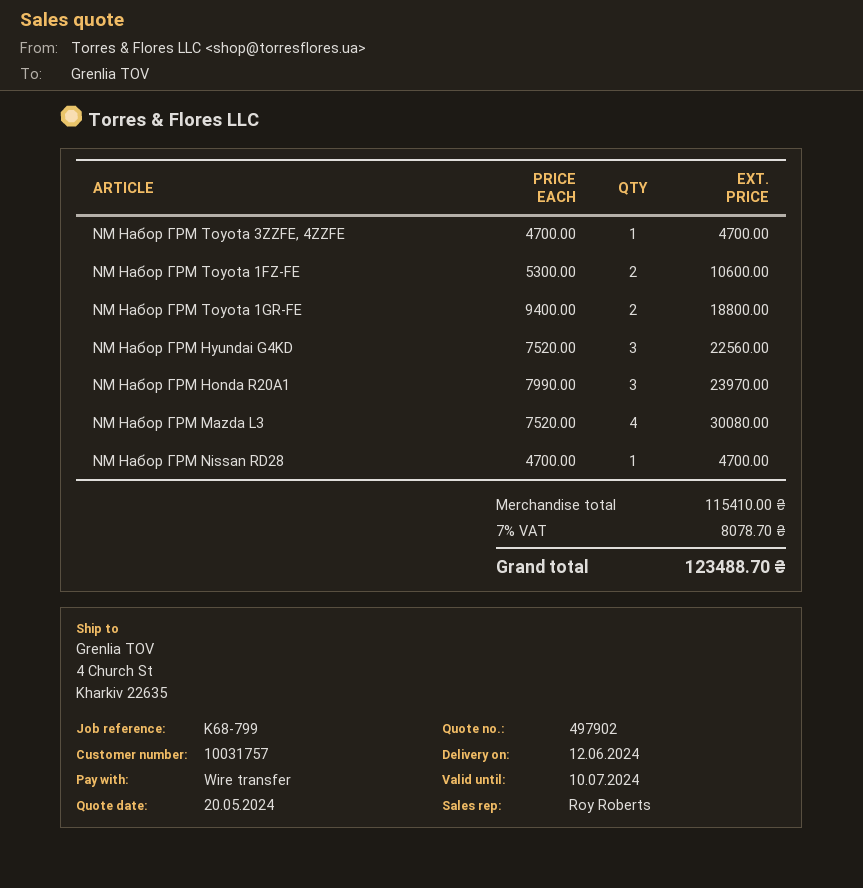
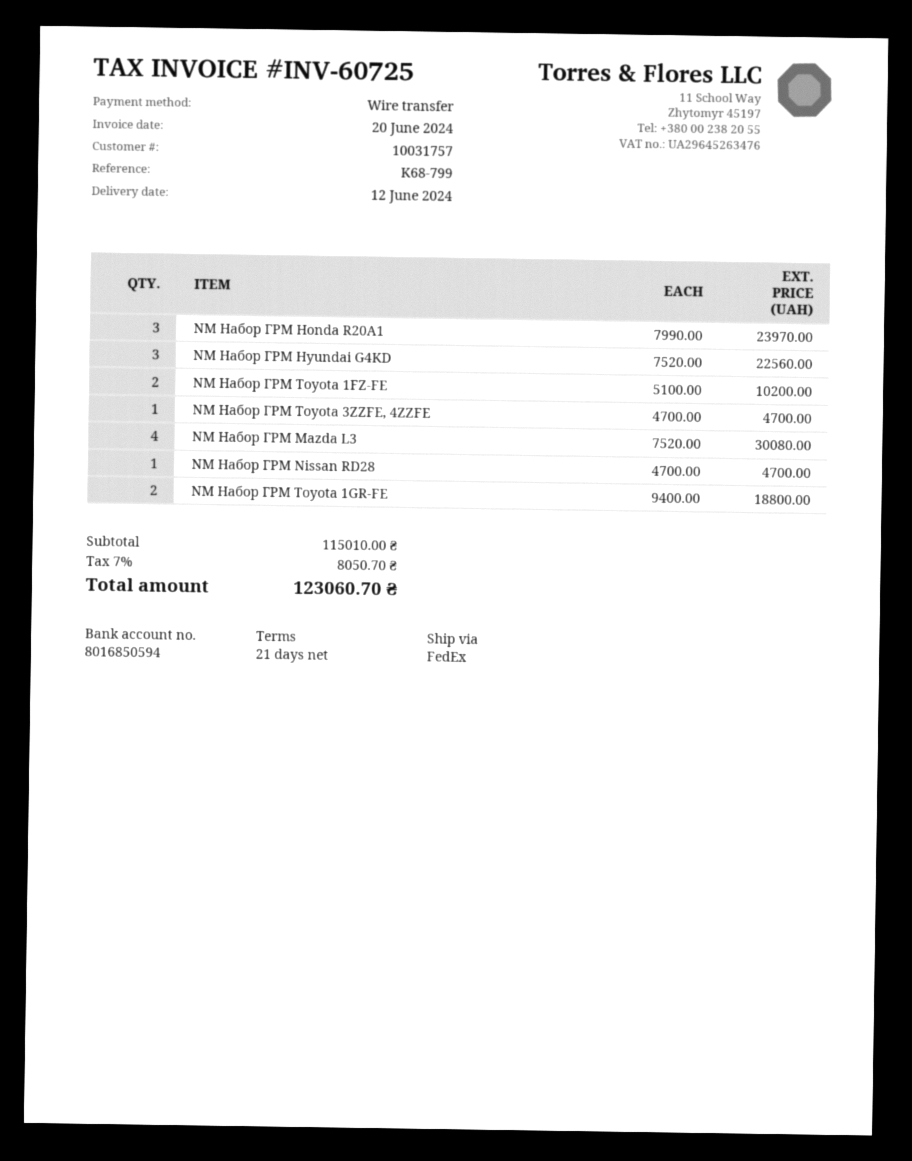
NM Набор ГРМ Toyota 1FZ-FE: 2 x 5300.00 = 10600.00 -> 2 x 5100.00 = 10200.00
subtotal: 115410.00 -> 115010.00
tax: 7% = 8078.70 -> 7% = 8050.70
total: 123488.70 -> 123060.70

